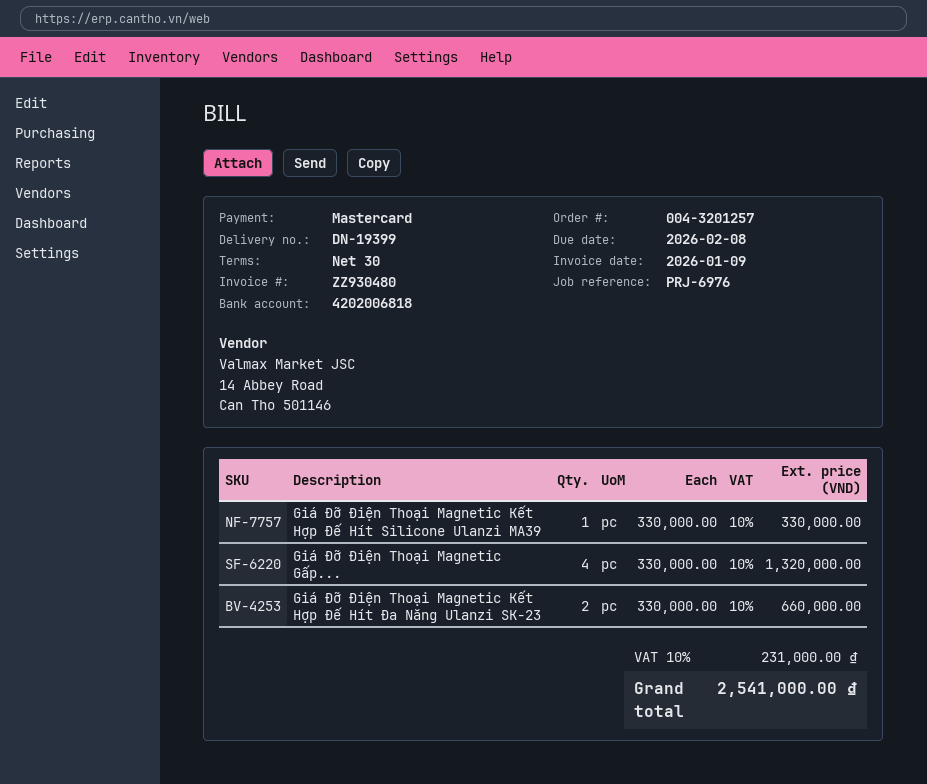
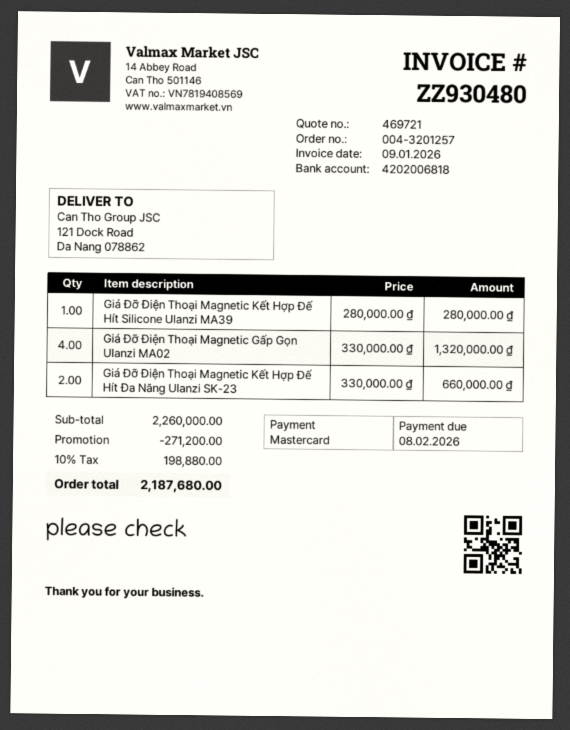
Giá Đỡ Điện Thoại Magnetic Kết Hợp Đế Hít Silicone Ulanzi MA39: 1 x 330000.00 = 330000.00 -> 1 x 280000.00 = 280000.00
discount: none -> 271200.00
tax: 10% = 231000.00 -> 10% = 198880.00
total: 2541000.00 -> 2187680.00

